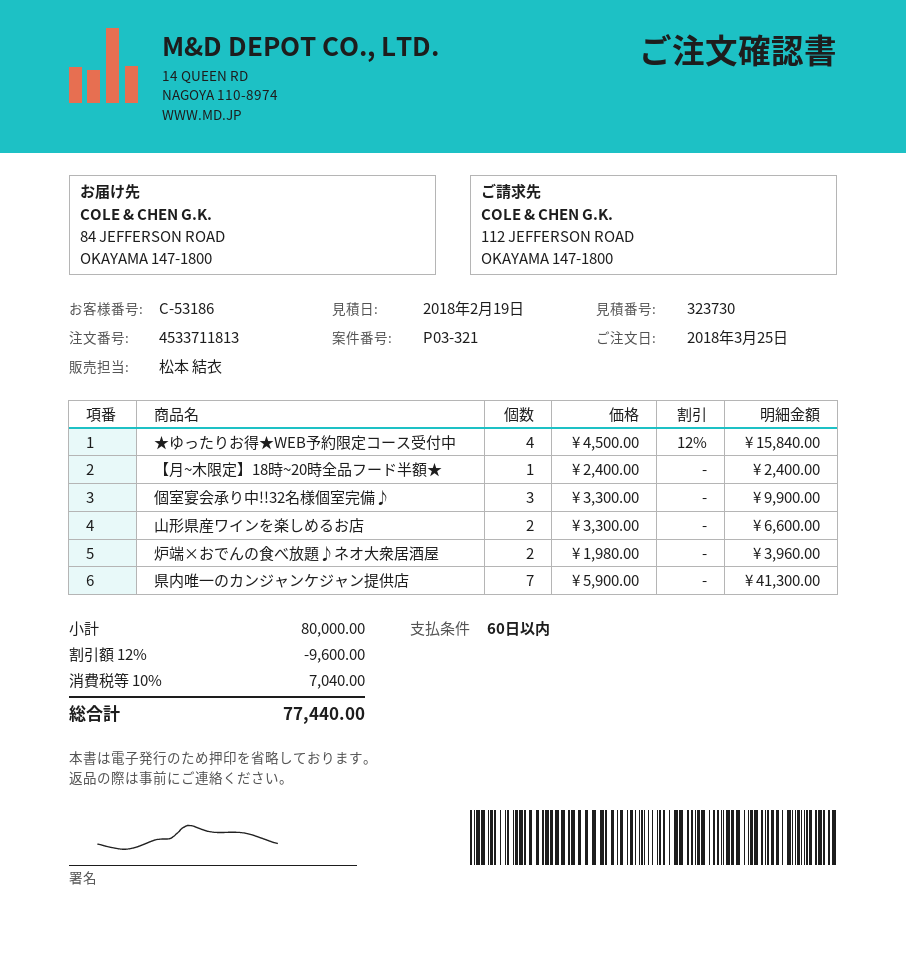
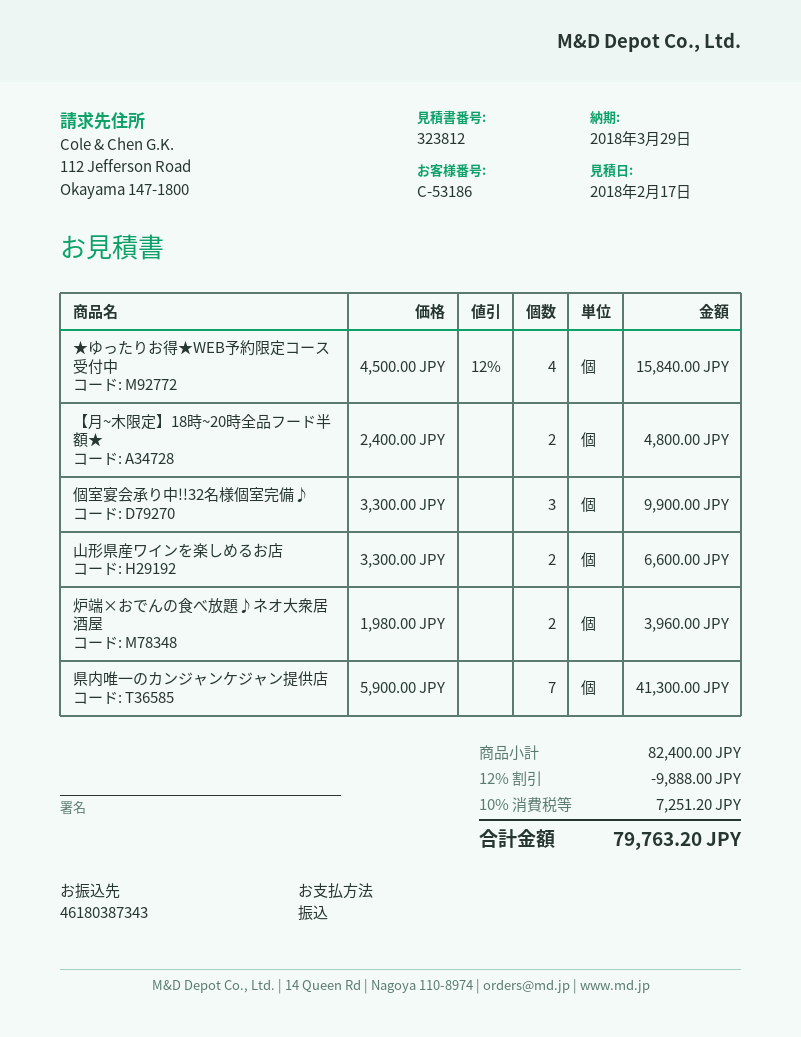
quote number: 323730 -> 323812
quote date: 2018-02-19 -> 2018-02-17
【月~木限定】18時~20時全品フード半額★: 1 x 2400.00 = 2400.00 -> 2 x 2400.00 = 4800.00
subtotal: 80000.00 -> 82400.00
discount: 12% = 9600.00 -> 12% = 9888.00
tax: 10% = 7040.00 -> 10% = 7251.20
total: 77440.00 -> 79763.20

